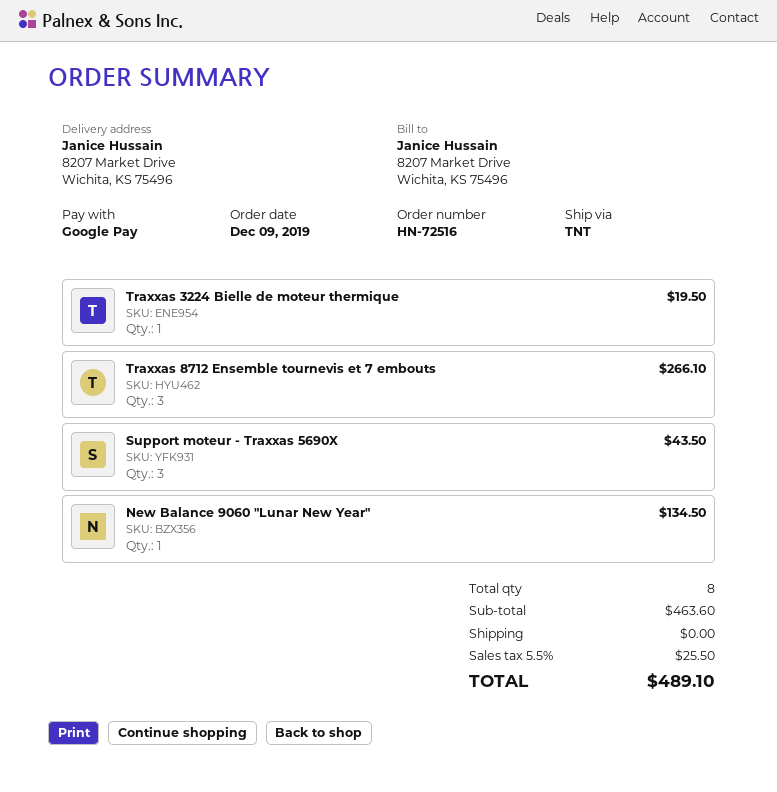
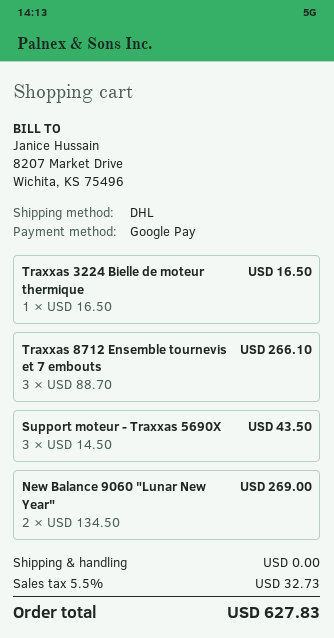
shipping method: TNT -> DHL
Traxxas 3224 Bielle de moteur thermique: 1 for 19.50 -> 1 for 16.50
New Balance 9060 "Lunar New Year": 1 for 134.50 -> 2 for 269.00
tax: 5.5% = 25.50 -> 5.5% = 32.73
total: 489.10 -> 627.83

